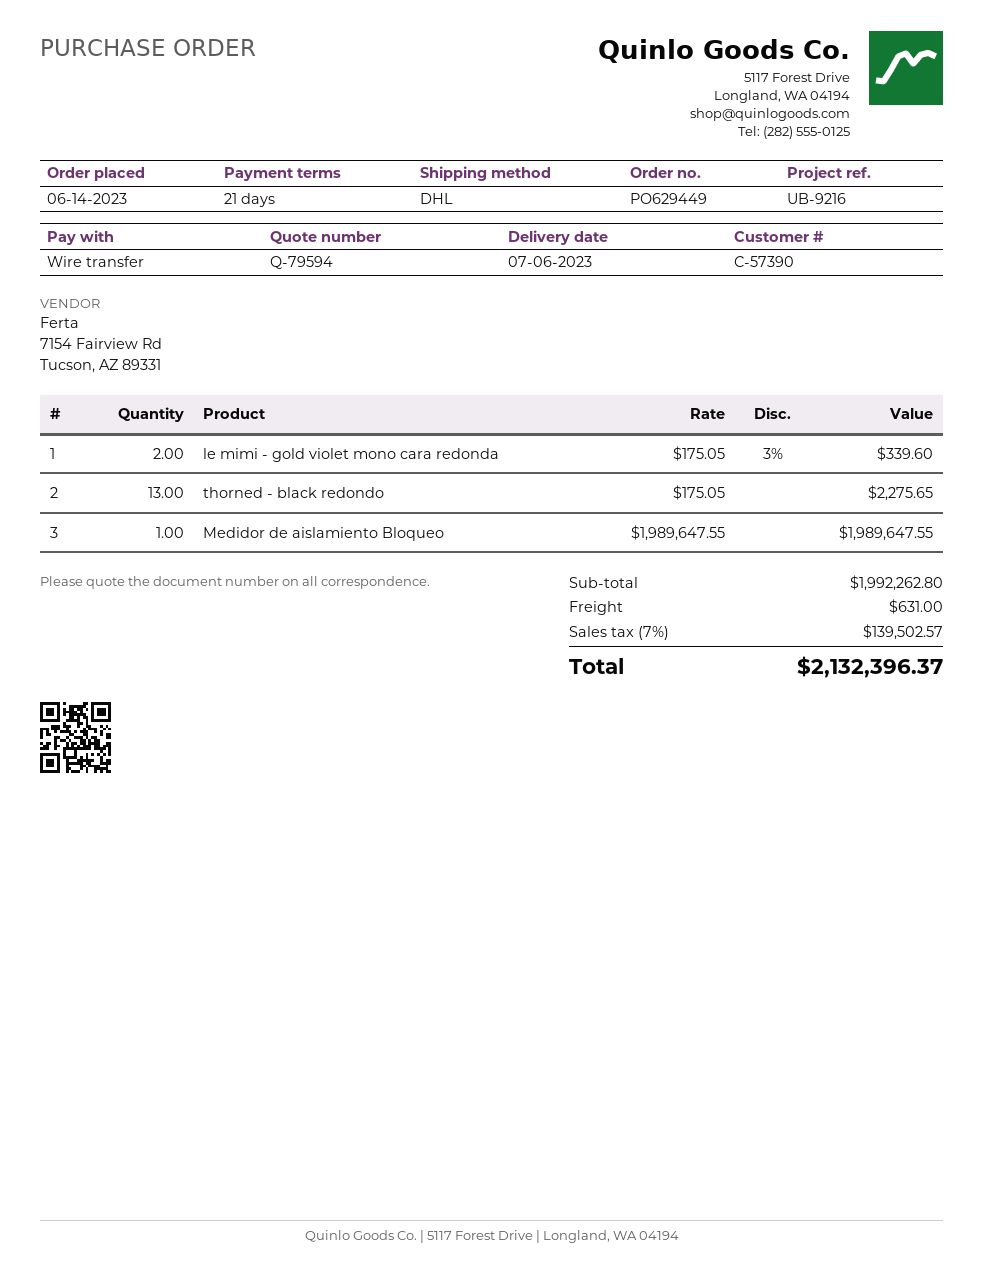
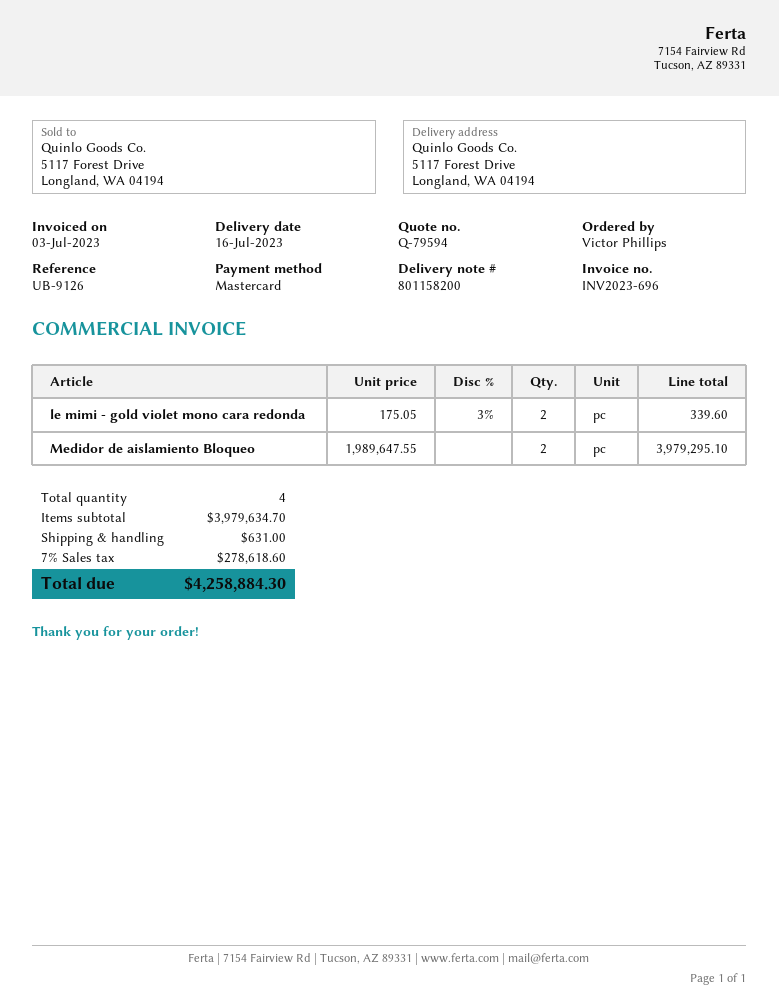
delivery date: 2023-07-06 -> 2023-07-16
reference: UB-9216 -> UB-9126
payment method: bank transfer -> Mastercard
thorned - black redondo: 13 x 175.05 = 2275.65 -> none
Medidor de aislamiento Bloqueo: 1 x 1989647.55 = 1989647.55 -> 2 x 1989647.55 = 3979295.10
subtotal: 1992262.80 -> 3979634.70
tax: 7% = 139502.57 -> 7% = 278618.60
total: 2132396.37 -> 4258884.30

